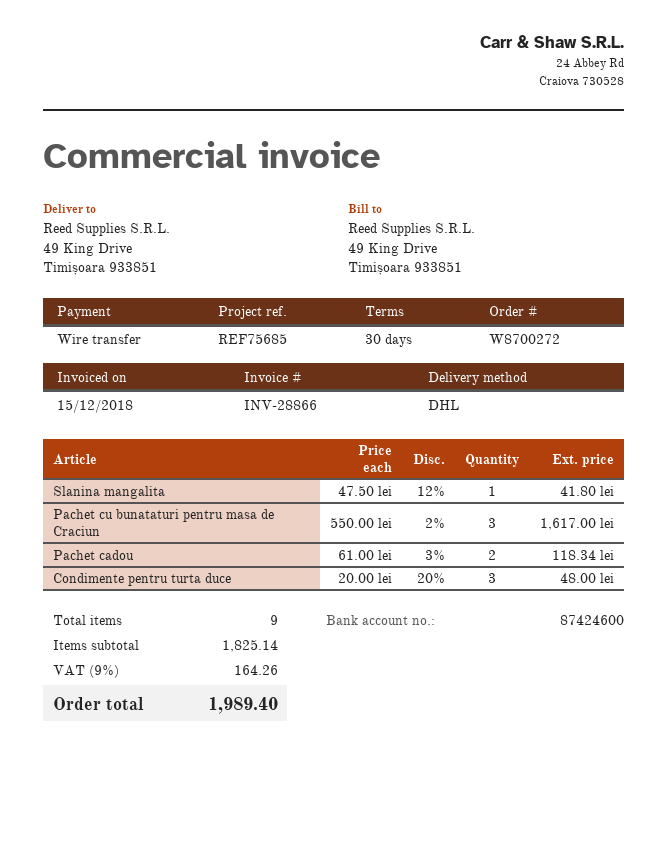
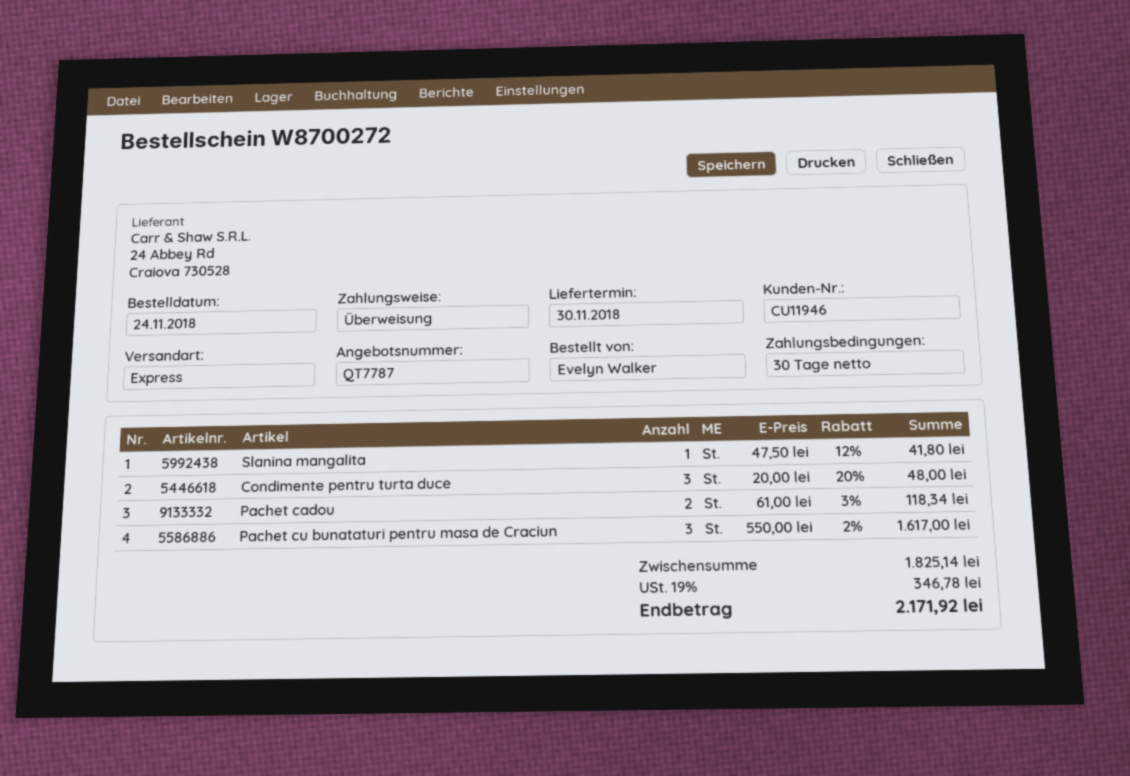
shipping method: DHL -> express
tax: 9% = 164.26 -> 19% = 346.78
total: 1989.40 -> 2171.92

